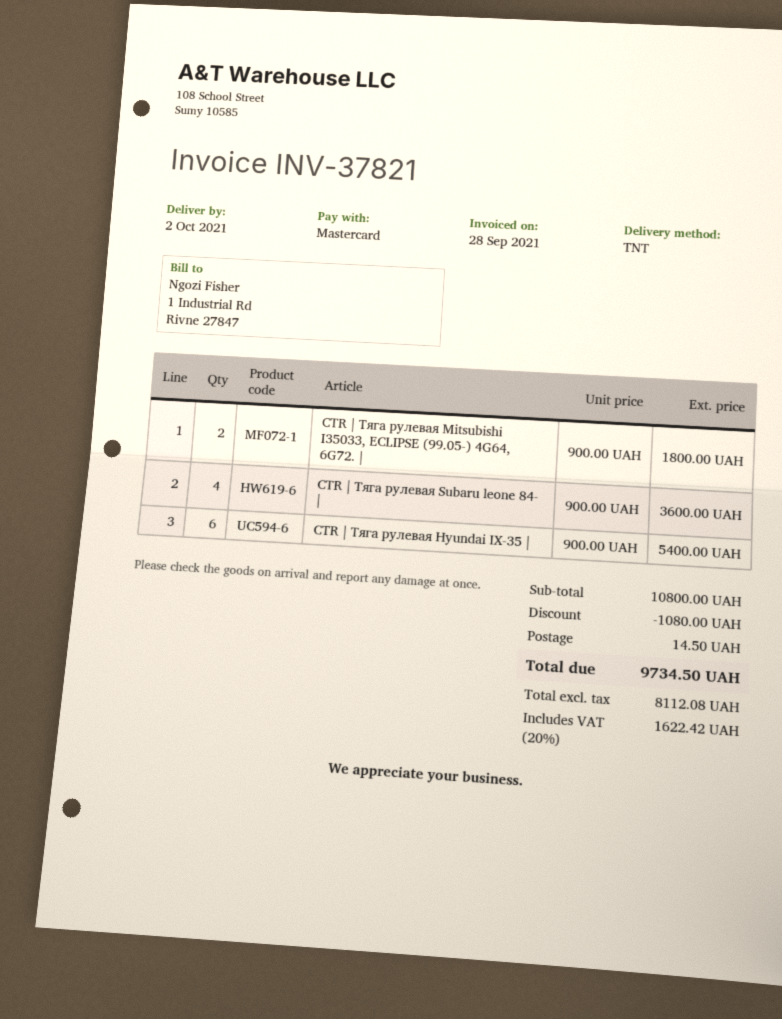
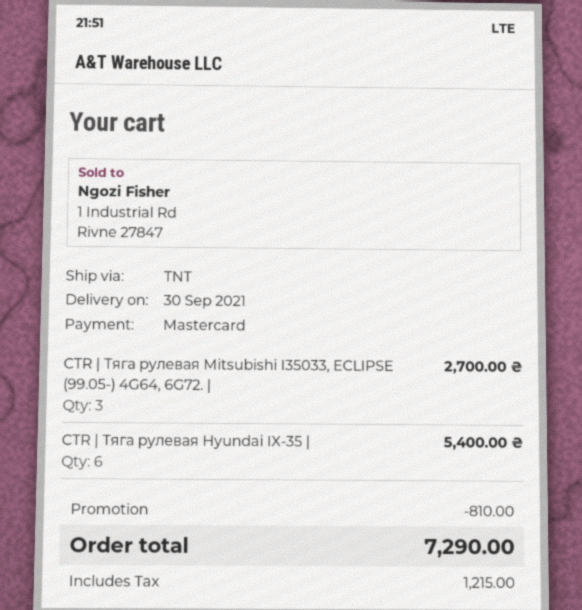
delivery date: 2021-10-02 -> 2021-09-30
CTR | Тяга рулевая Mitsubishi I35033, ECLIPSE (99.05-) 4G64, 6G72. |: 2 for 1800.00 -> 3 for 2700.00
CTR | Тяга рулевая Subaru leone 84- |: 4 for 3600.00 -> none
discount: 1080.00 -> 810.00
shipping: 14.50 -> none
tax: 1622.42 -> 1215.00
total: 9734.50 -> 7290.00

